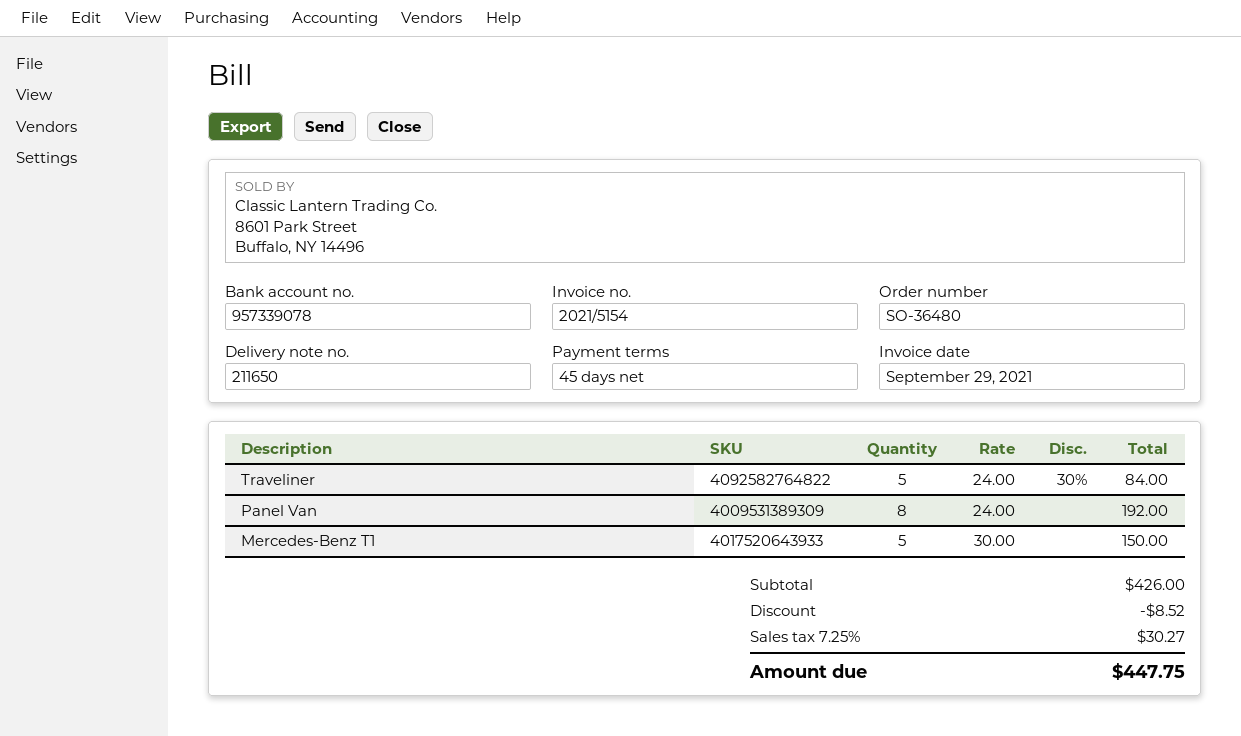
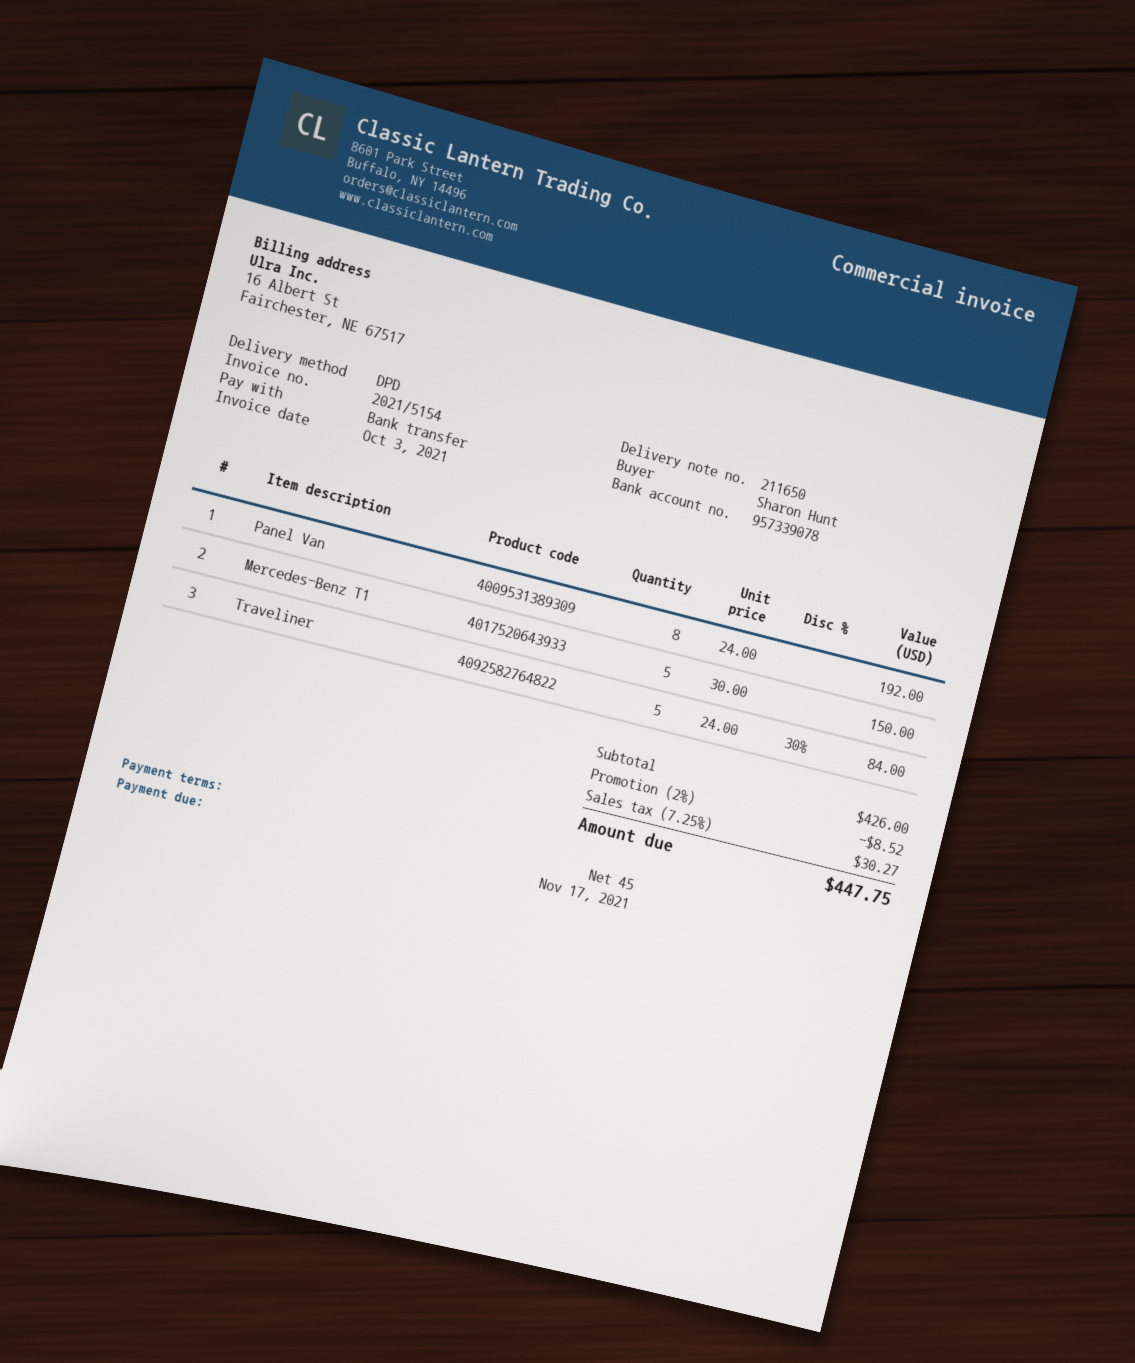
invoice date: 2021-09-29 -> 2021-10-03

